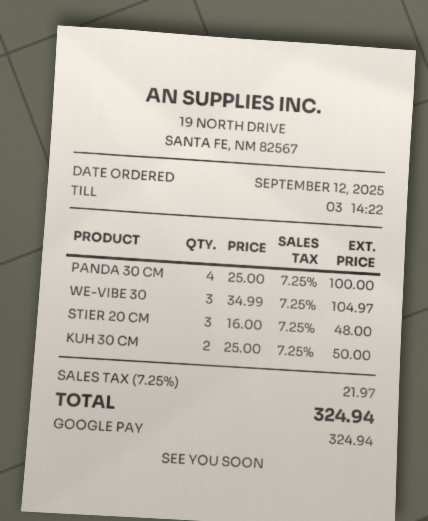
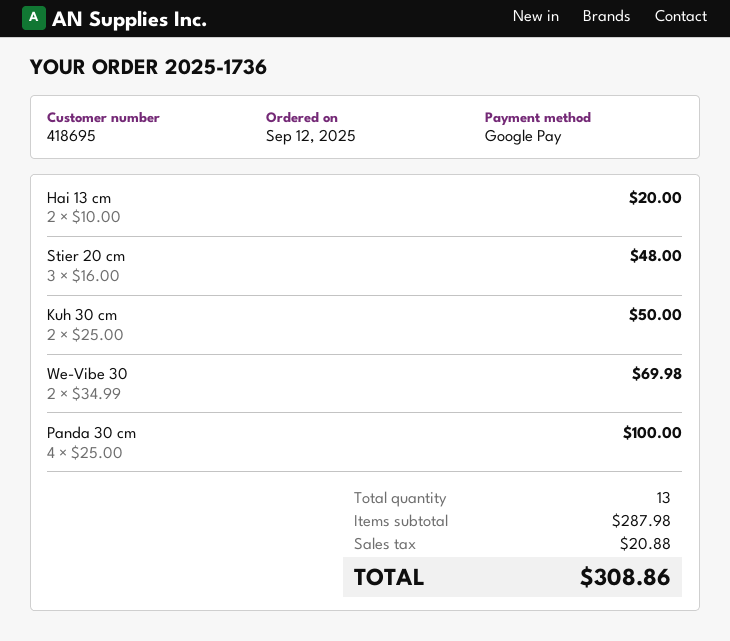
WE-VIBE 30: 3 x 34.99 = 104.97 -> 2 x 34.99 = 69.98
Hai 13 cm: none -> 2 x 10.00 = 20.00
tax: 21.97 -> 20.88
total: 324.94 -> 308.86

